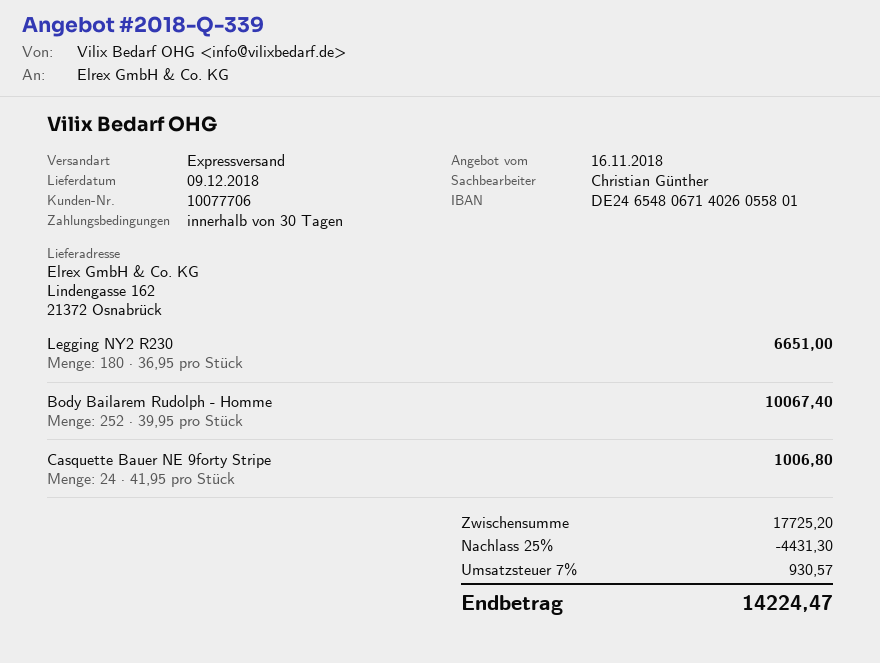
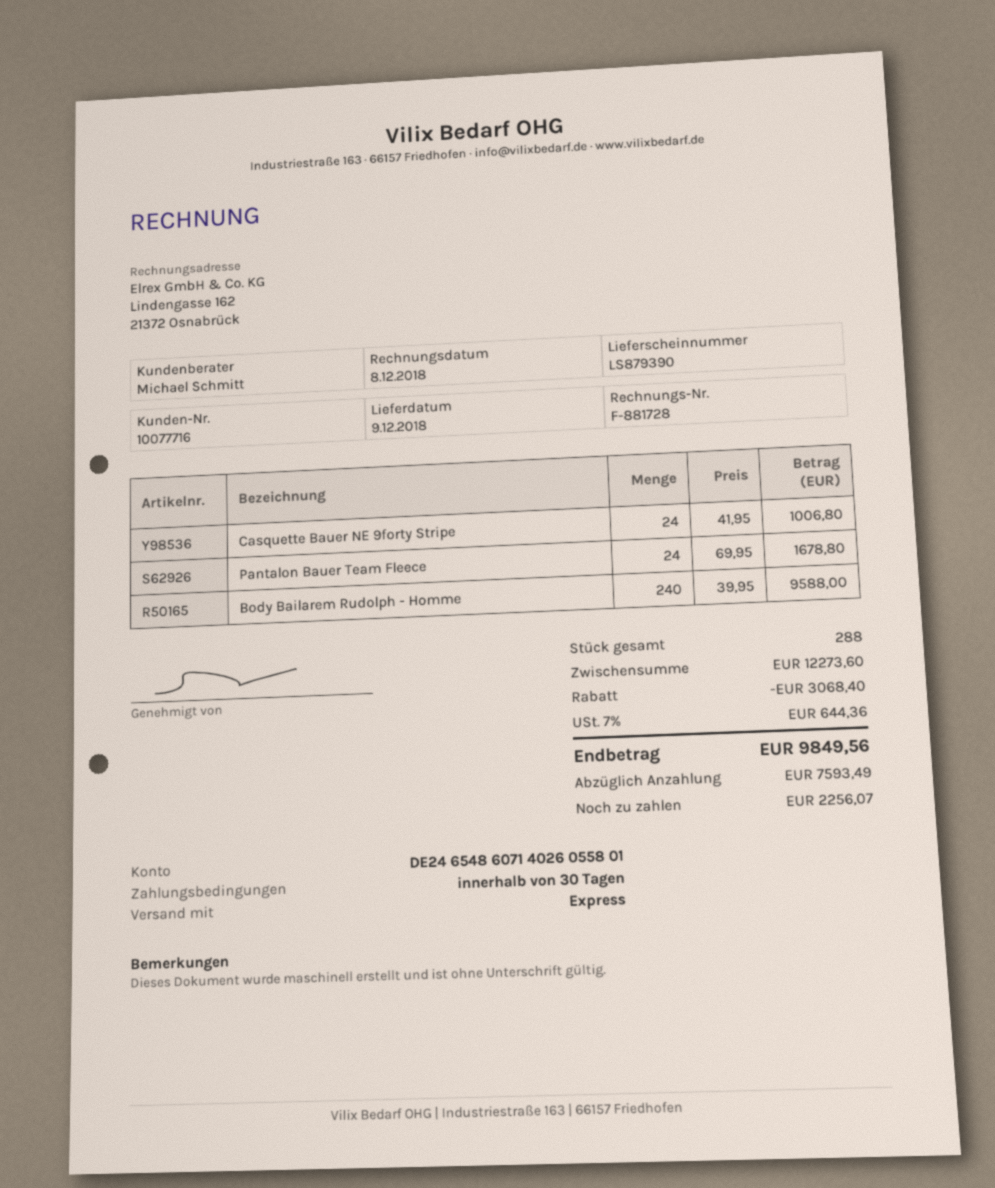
customer number: 10077706 -> 10077716
sales rep: Christian Günther -> Michael Schmitt
bank account: DE24654806714026055801 -> DE24654860714026055801
Legging NY2 R230: 180 x 36.95 = 6651.00 -> none
Body Bailarem Rudolph - Homme: 252 x 39.95 = 10067.40 -> 240 x 39.95 = 9588.00
Pantalon Bauer Team Fleece: none -> 24 x 69.95 = 1678.80
subtotal: 17725.20 -> 12273.60
discount: 4431.30 -> 3068.40
tax: 7% = 930.57 -> 7% = 644.36
total: 14224.47 -> 9849.56

